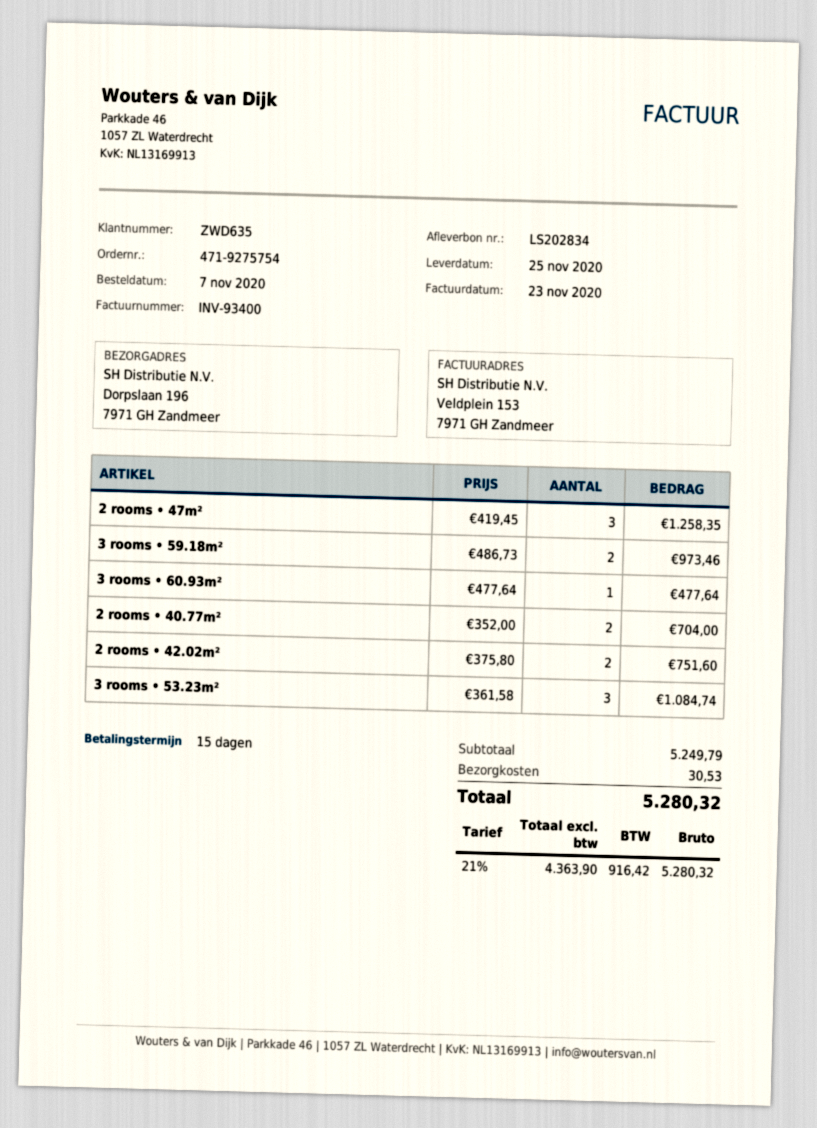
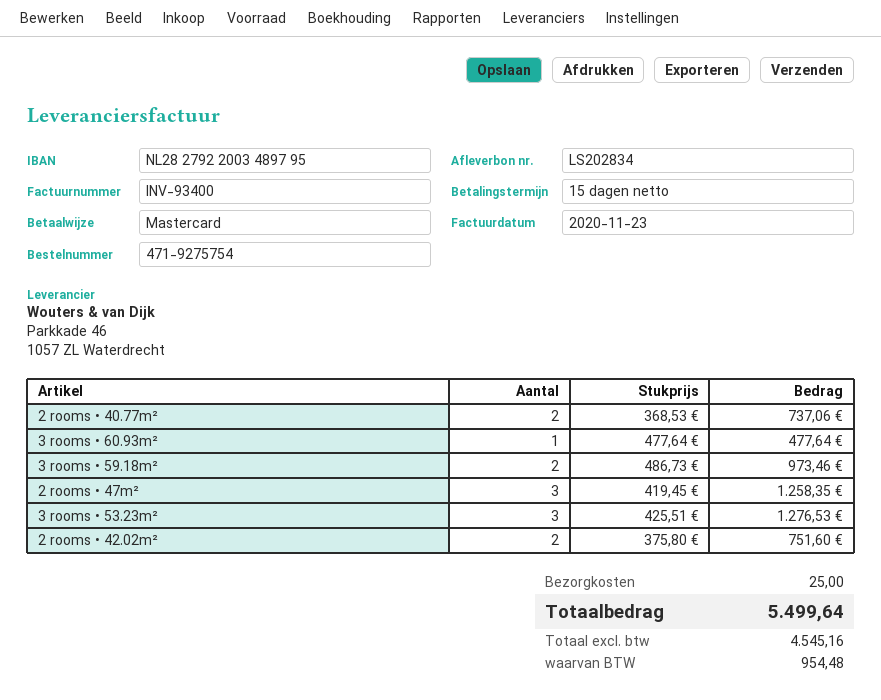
2 rooms • 40.77m²: 2 x 352.00 = 704.00 -> 2 x 368.53 = 737.06
3 rooms • 53.23m²: 3 x 361.58 = 1084.74 -> 3 x 425.51 = 1276.53
shipping: 30.53 -> 25.00
net: 4363.90 -> 4545.16
tax: 916.42 -> 954.48
total: 5280.32 -> 5499.64

